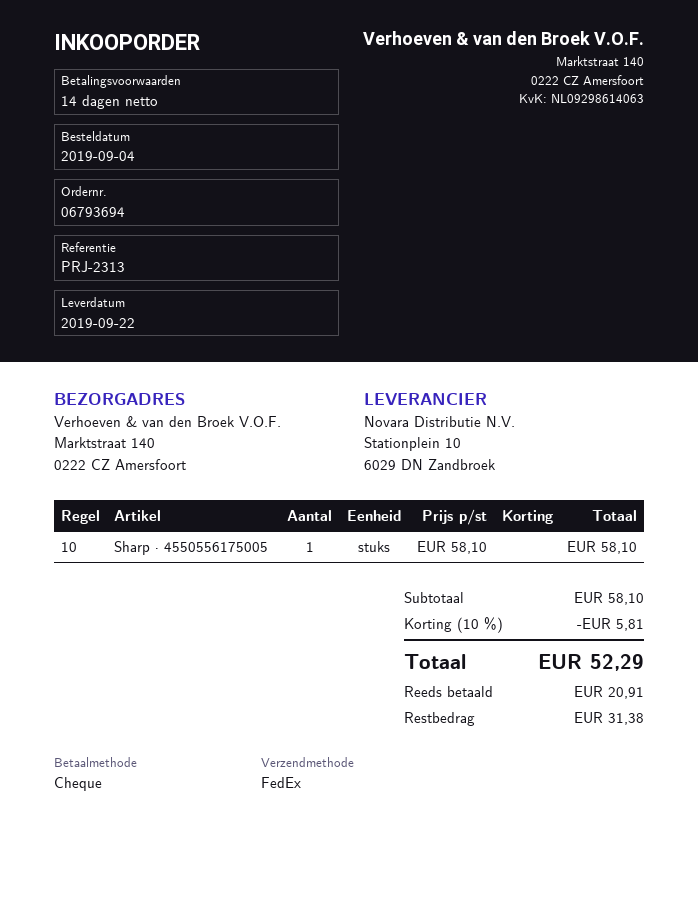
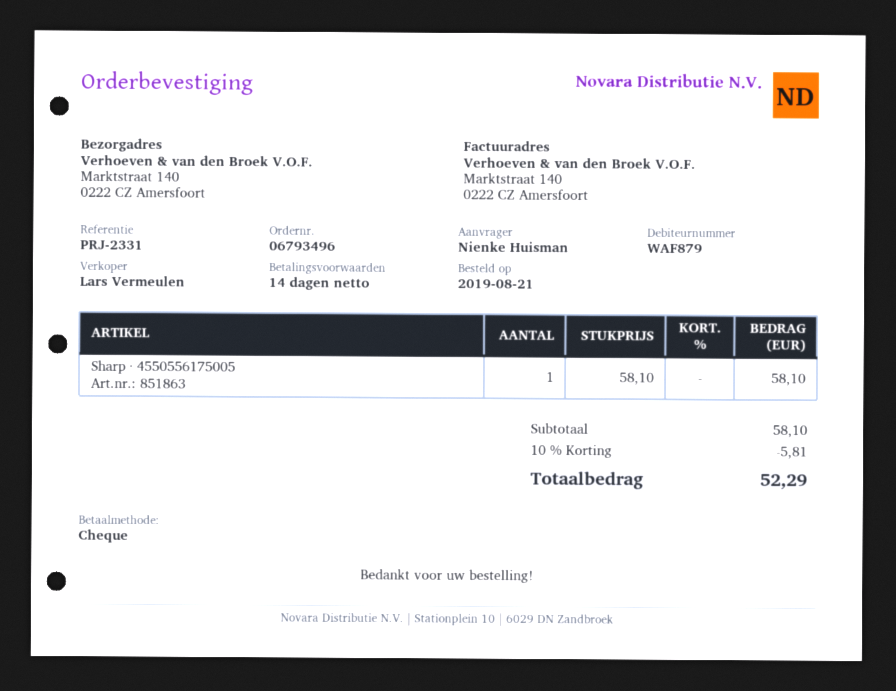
order number: 06793694 -> 06793496
order date: 2019-09-04 -> 2019-08-21
reference: PRJ-2313 -> PRJ-2331

